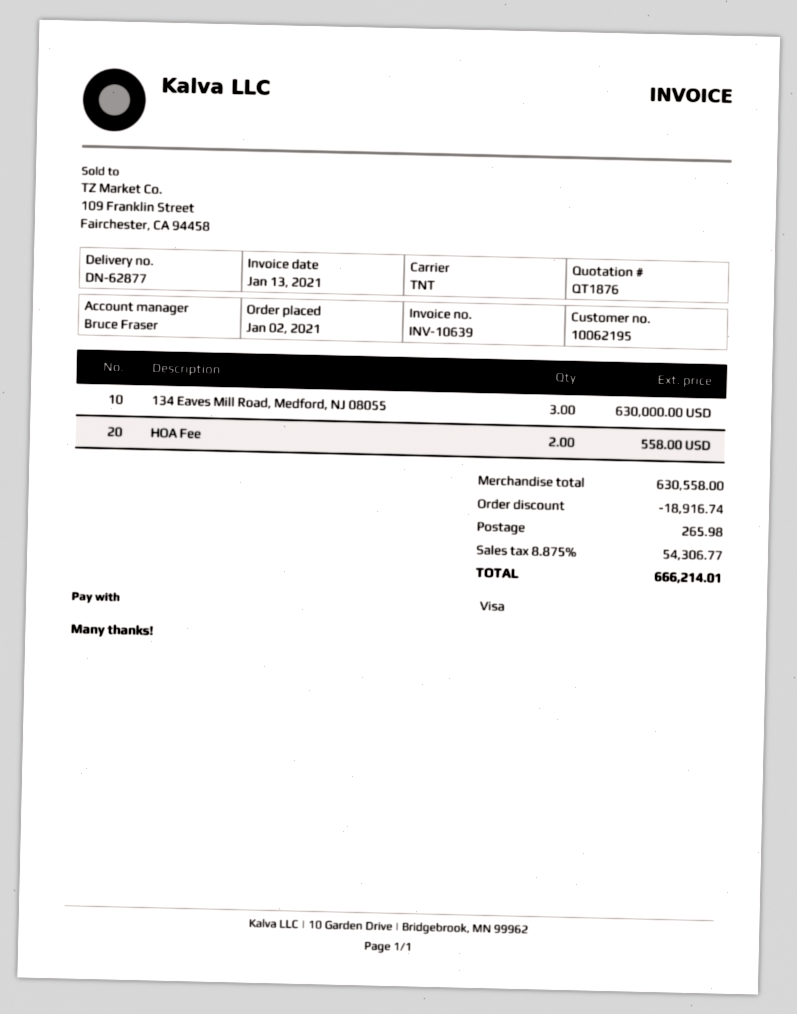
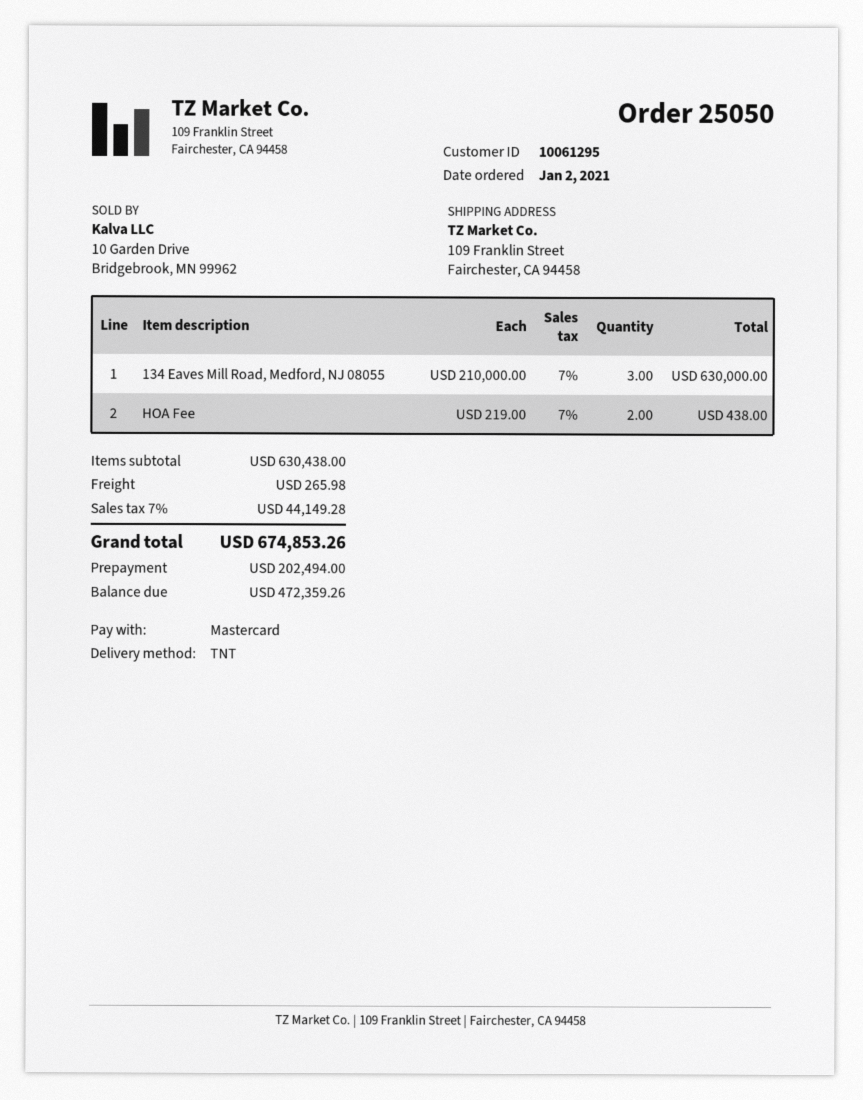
customer number: 10062195 -> 10061295
payment method: Visa -> Mastercard
HOA Fee: 2 for 558.00 -> 2 for 438.00
subtotal: 630558.00 -> 630438.00
discount: 18916.74 -> none
tax: 8.875% = 54306.77 -> 7% = 44149.28
total: 666214.01 -> 674853.26

